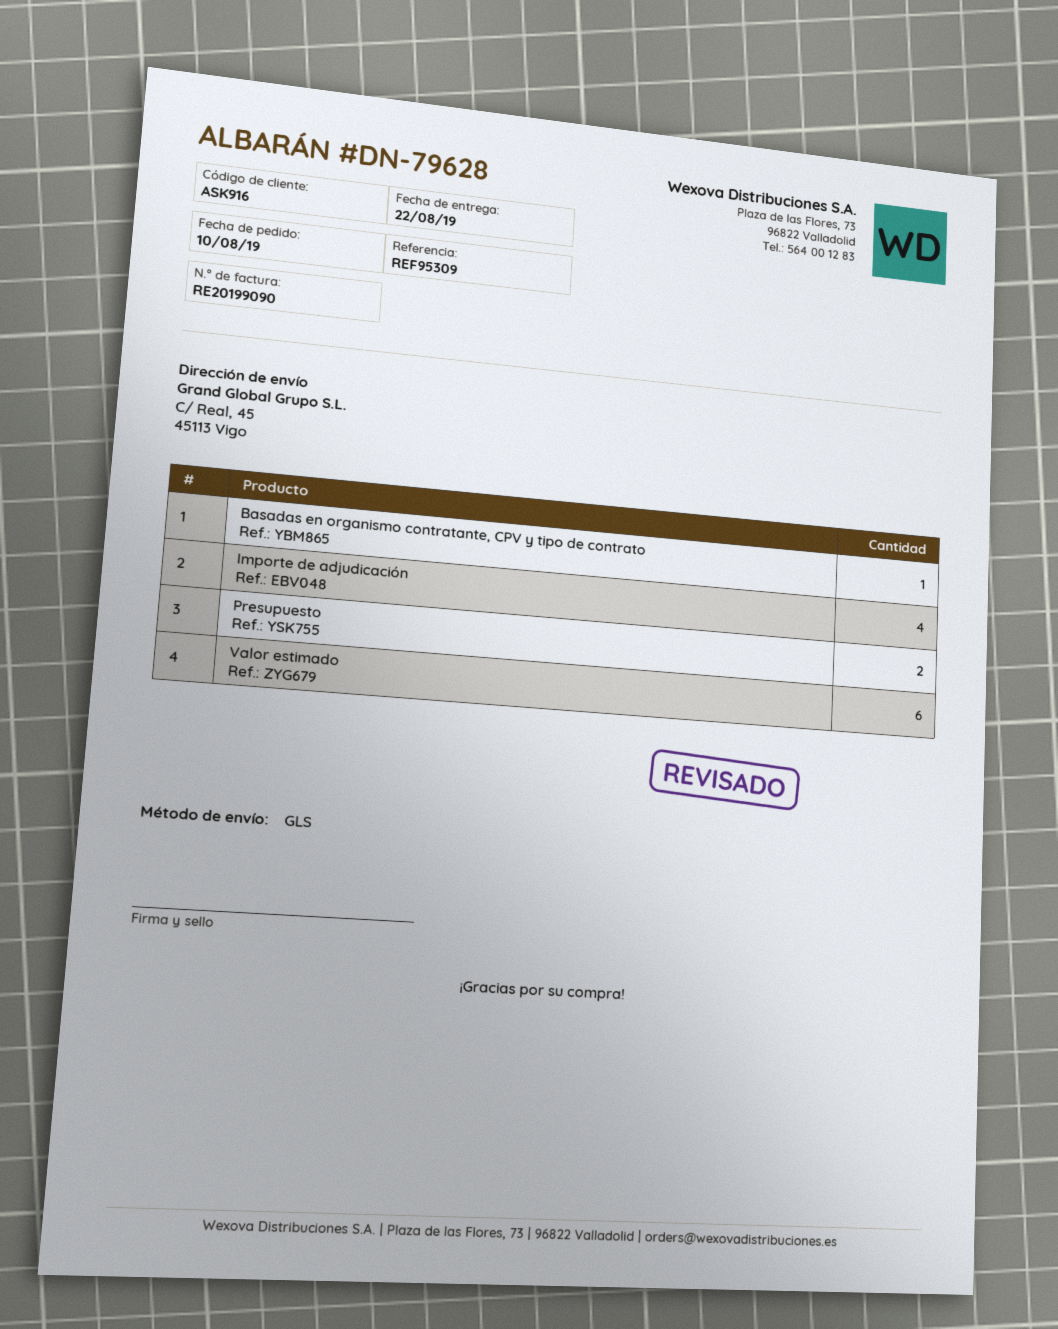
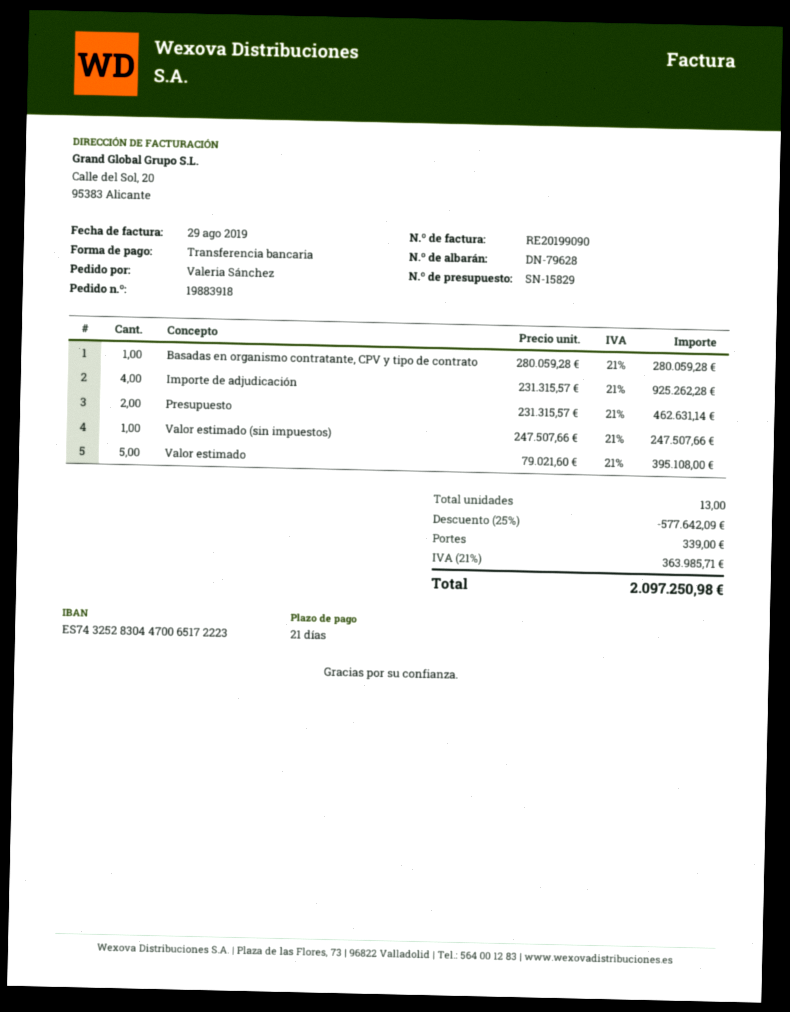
Valor estimado: 6 -> 5
Valor estimado (sin impuestos): none -> 1

